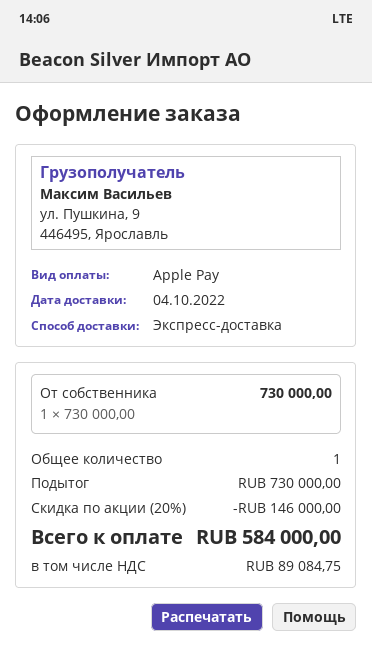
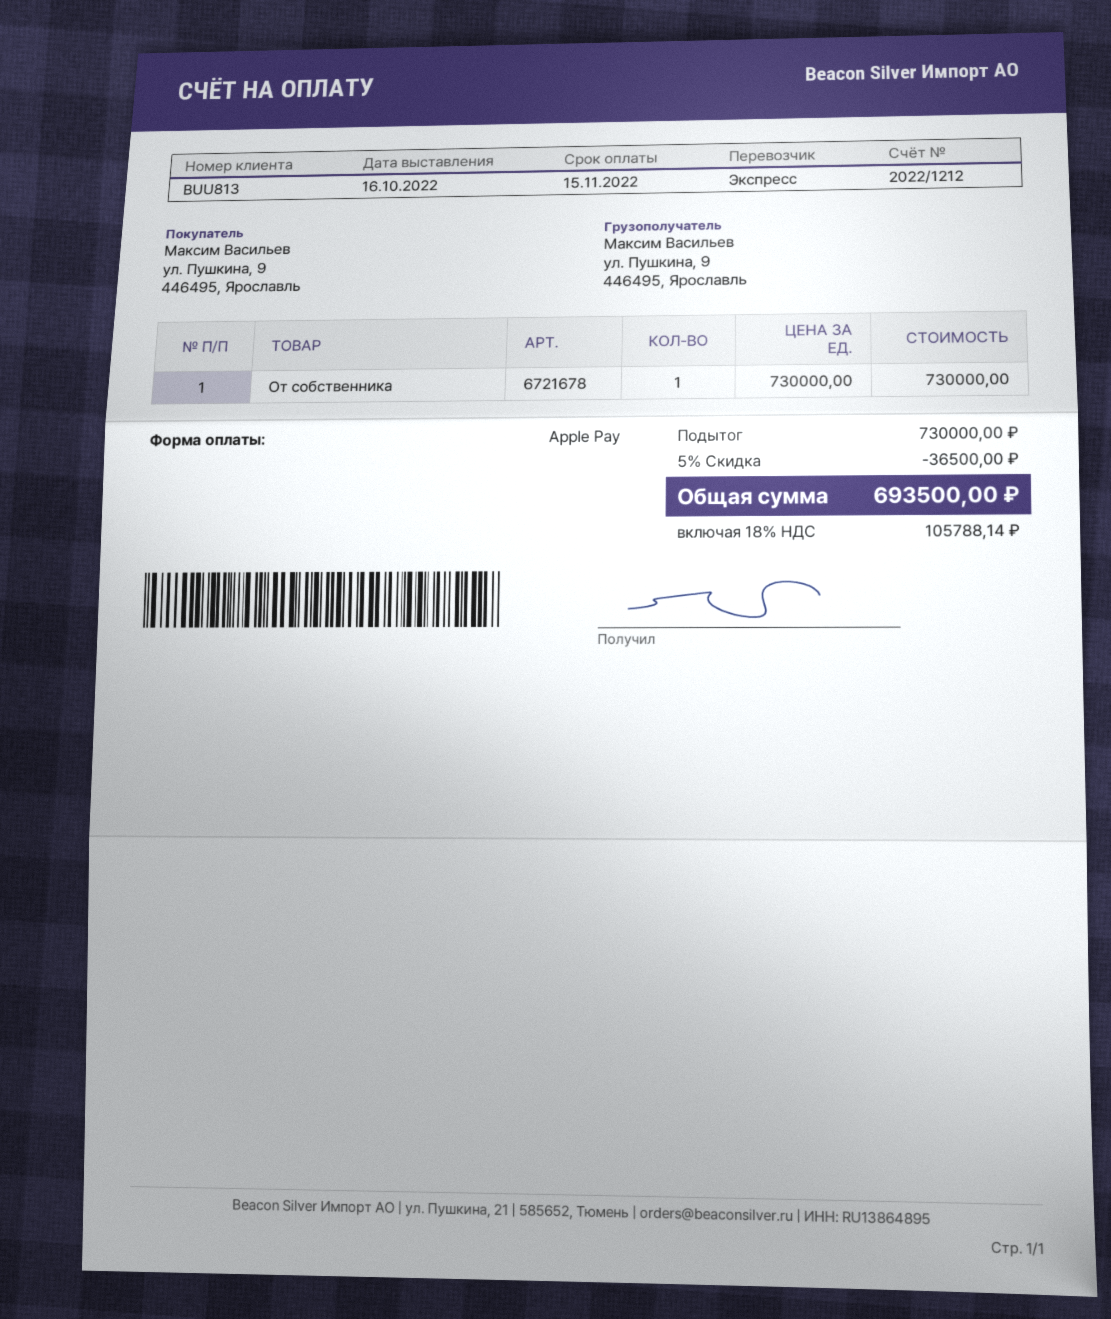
discount: 20% = 146000.00 -> 5% = 36500.00
tax: 89084.75 -> 105788.14
total: 584000.00 -> 693500.00

